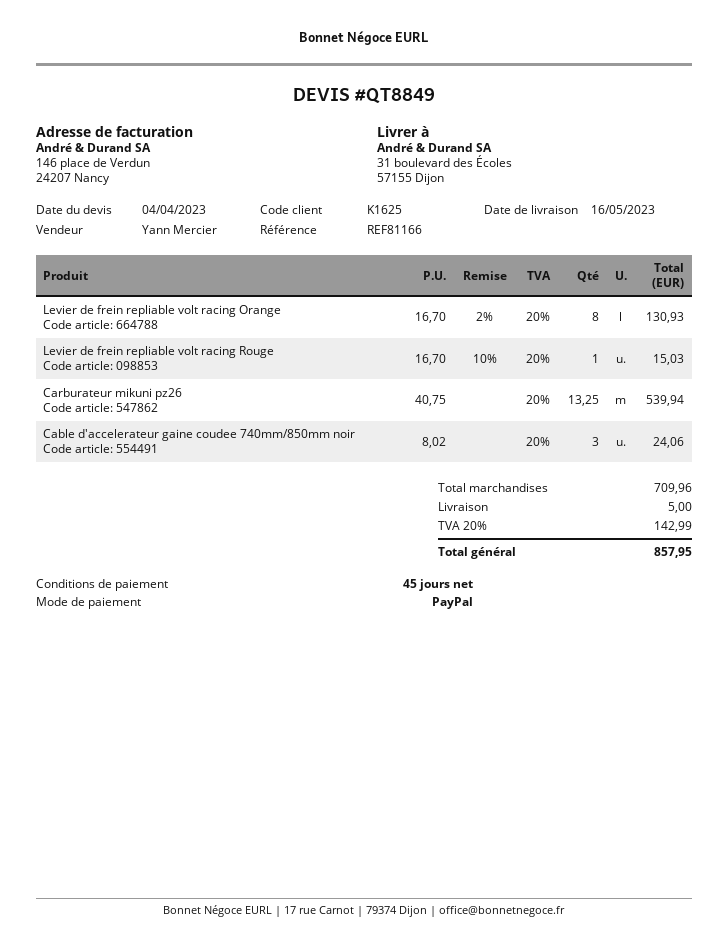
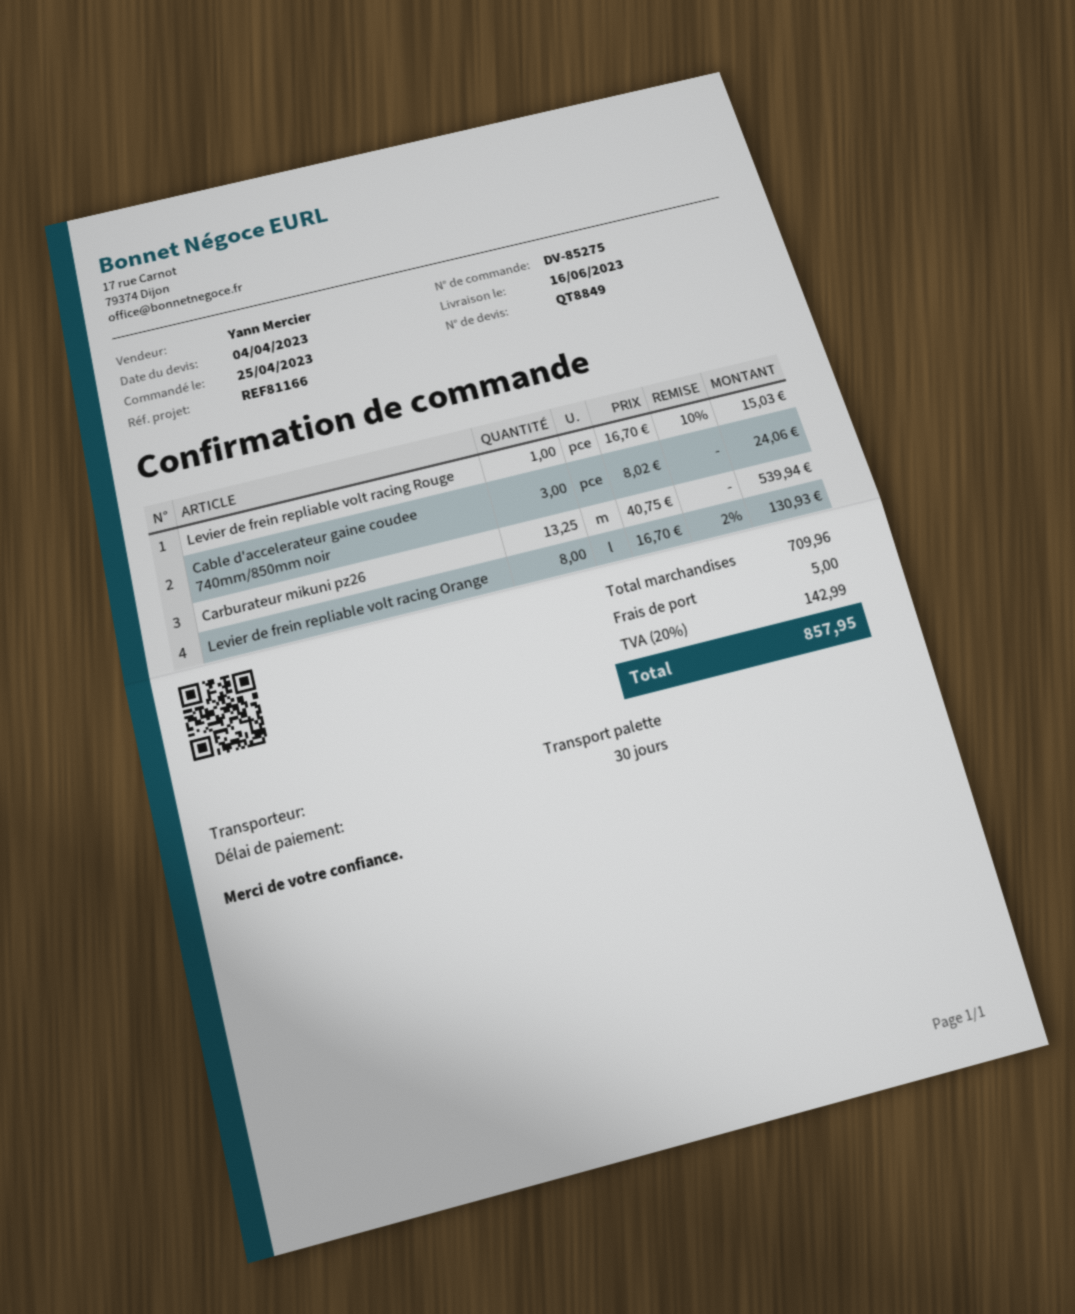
delivery date: 2023-05-16 -> 2023-06-16
payment terms: 45 days -> 30 days

